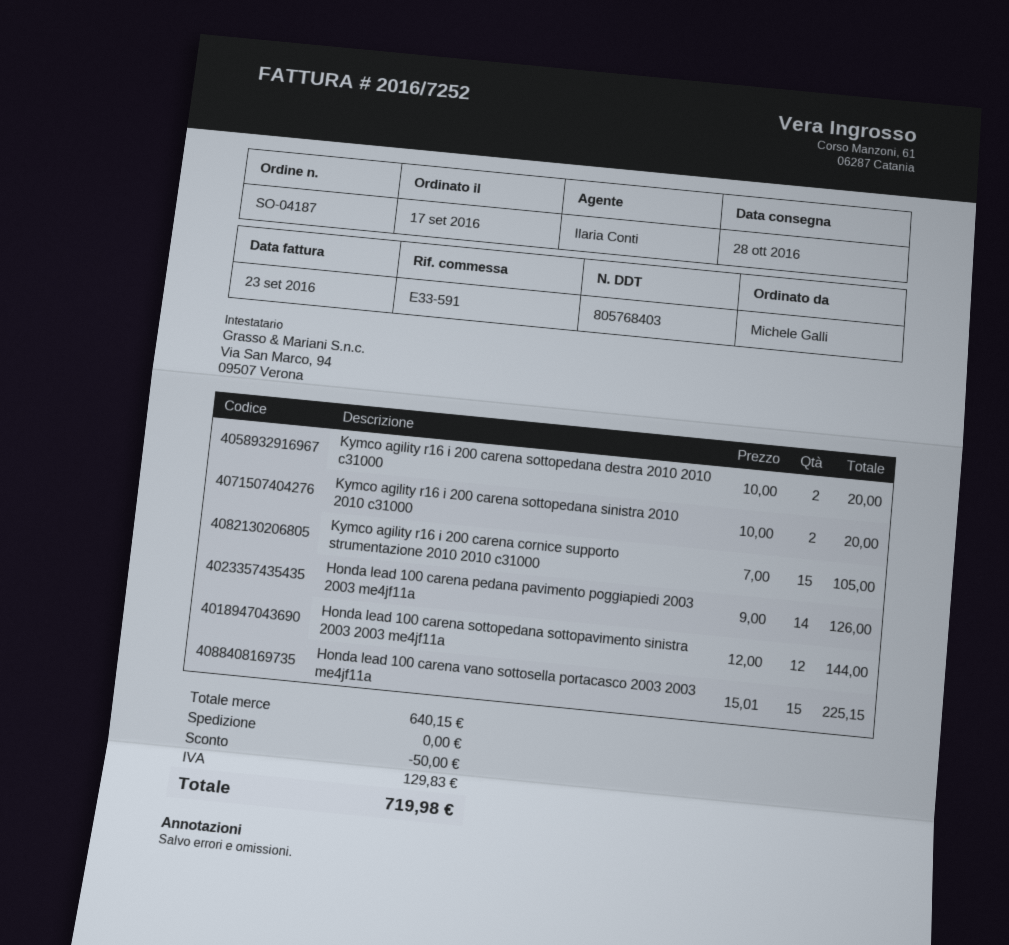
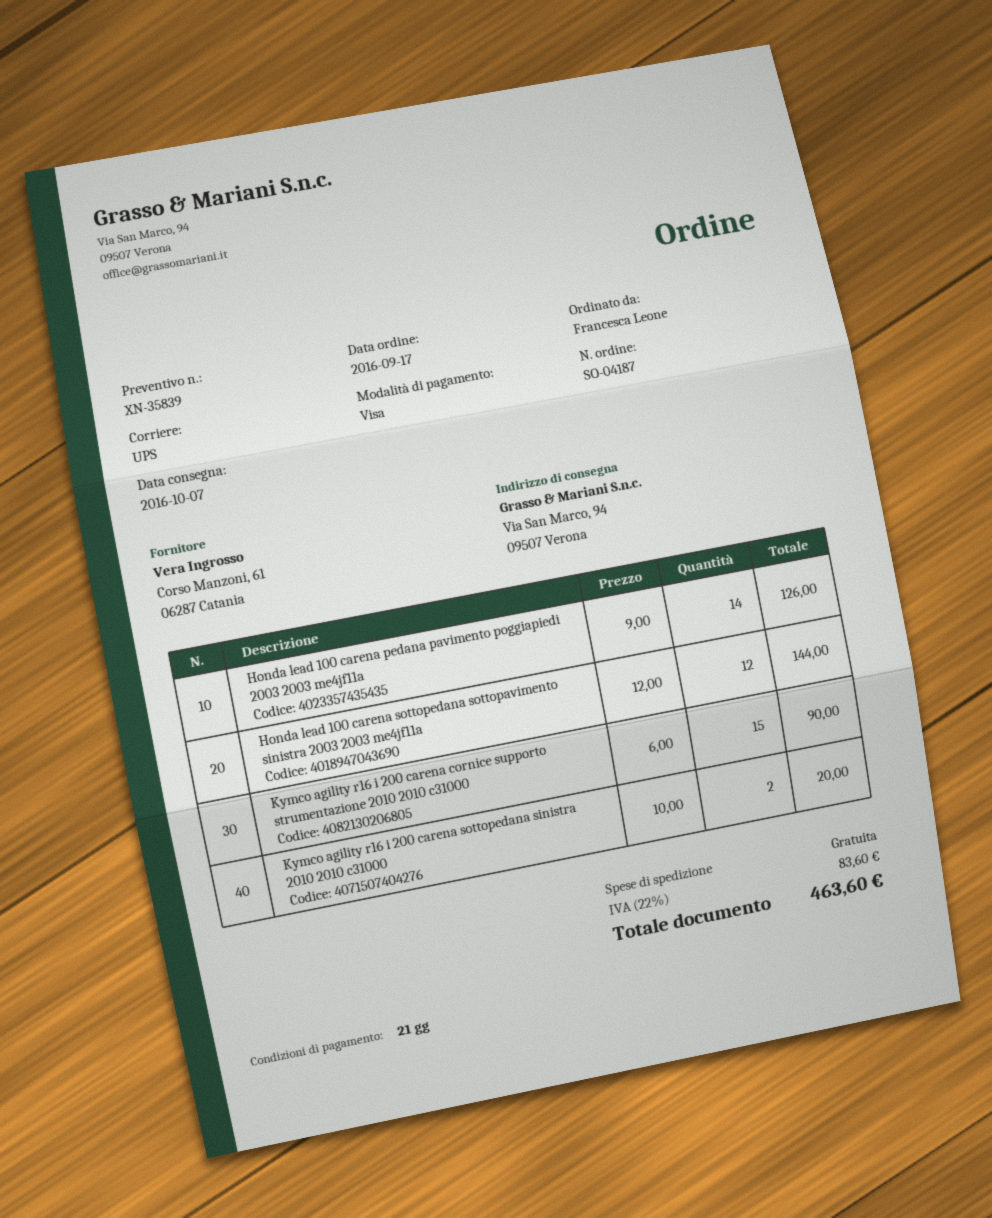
delivery date: 2016-10-28 -> 2016-10-07
ordered by: Michele Galli -> Francesca Leone
Kymco agility r16 i 200 carena sottopedana destra 2010 2010 c31000: 2 x 10.00 = 20.00 -> none
Kymco agility r16 i 200 carena cornice supporto strumentazione 2010 2010 c31000: 15 x 7.00 = 105.00 -> 15 x 6.00 = 90.00
Honda lead 100 carena vano sottosella portacasco 2003 2003 me4jf11a: 15 x 15.01 = 225.15 -> none
discount: 50.00 -> none
tax: 129.83 -> 83.60
total: 719.98 -> 463.60

